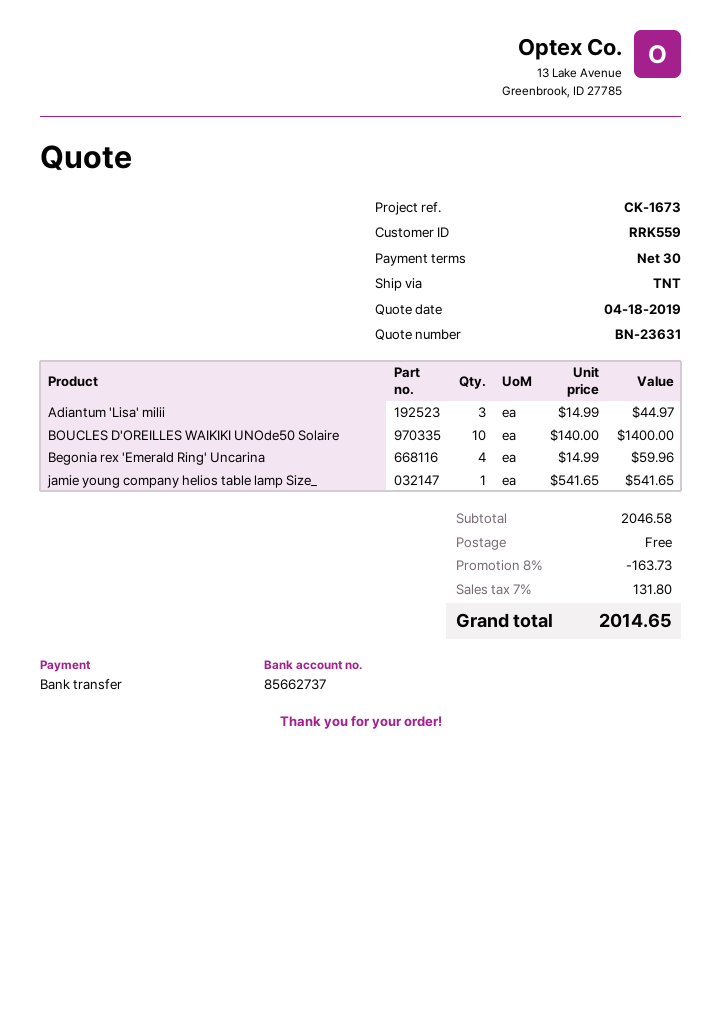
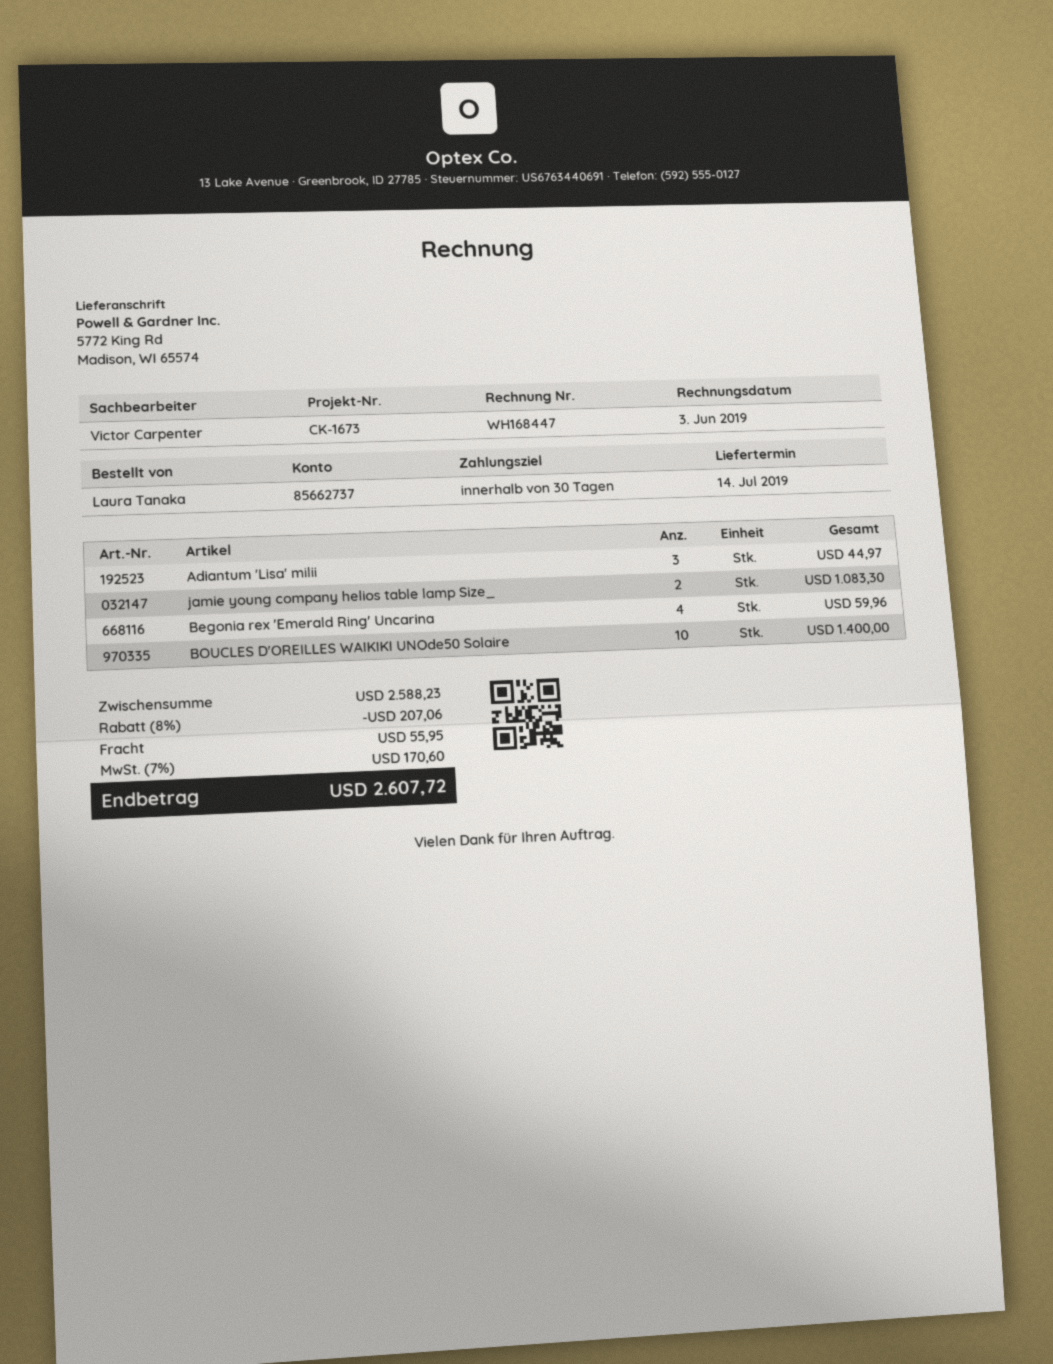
jamie young company helios table lamp Size_: 1 for 541.65 -> 2 for 1083.30
subtotal: 2046.58 -> 2588.23
discount: 8% = 163.73 -> 8% = 207.06
shipping: 0.00 -> 55.95
tax: 7% = 131.80 -> 7% = 170.60
total: 2014.65 -> 2607.72

